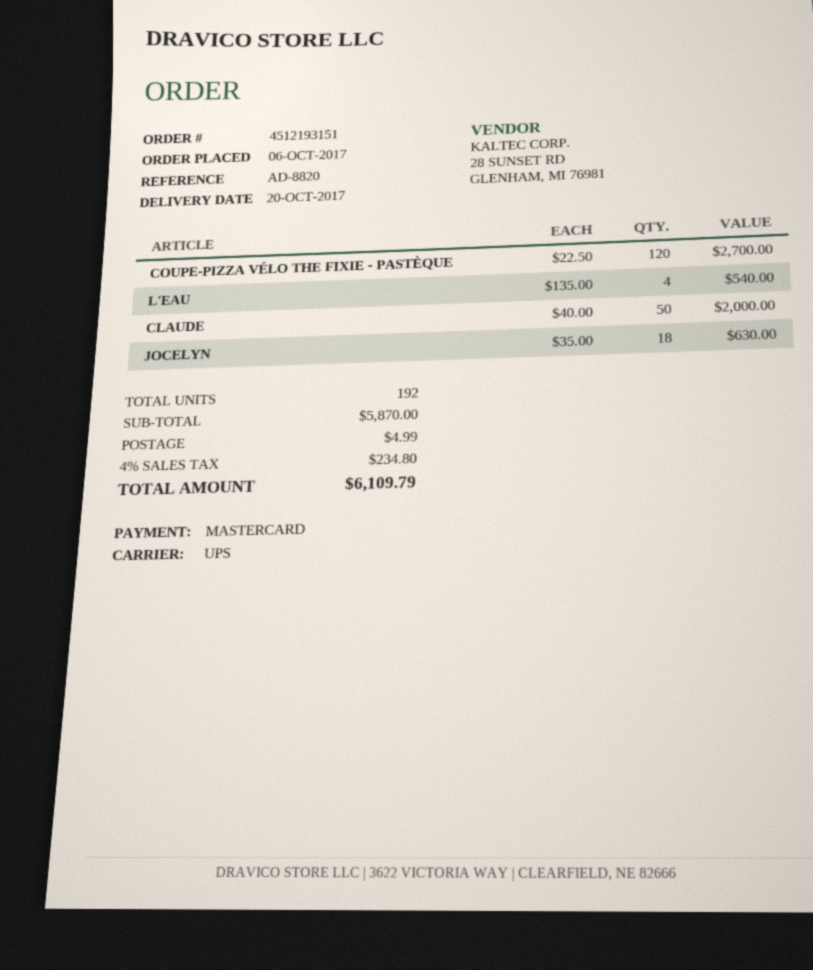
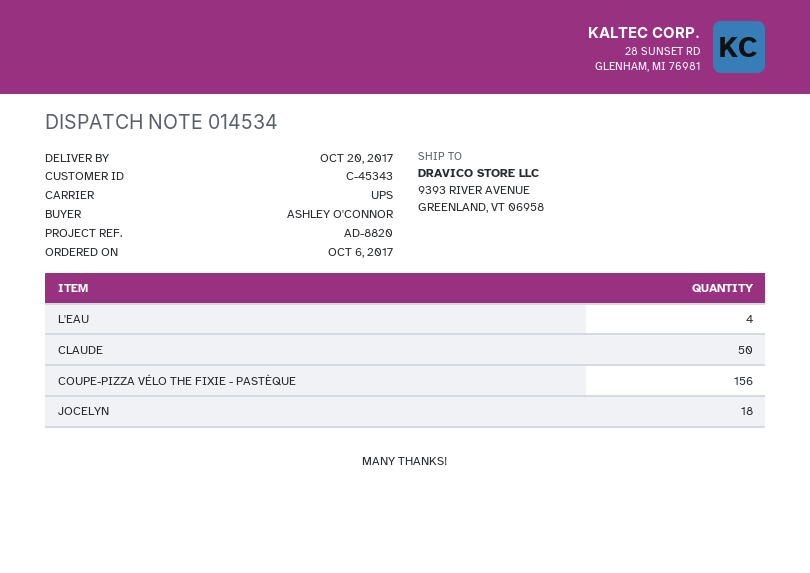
COUPE-PIZZA VÉLO THE FIXIE - PASTÈQUE: 120 -> 156

